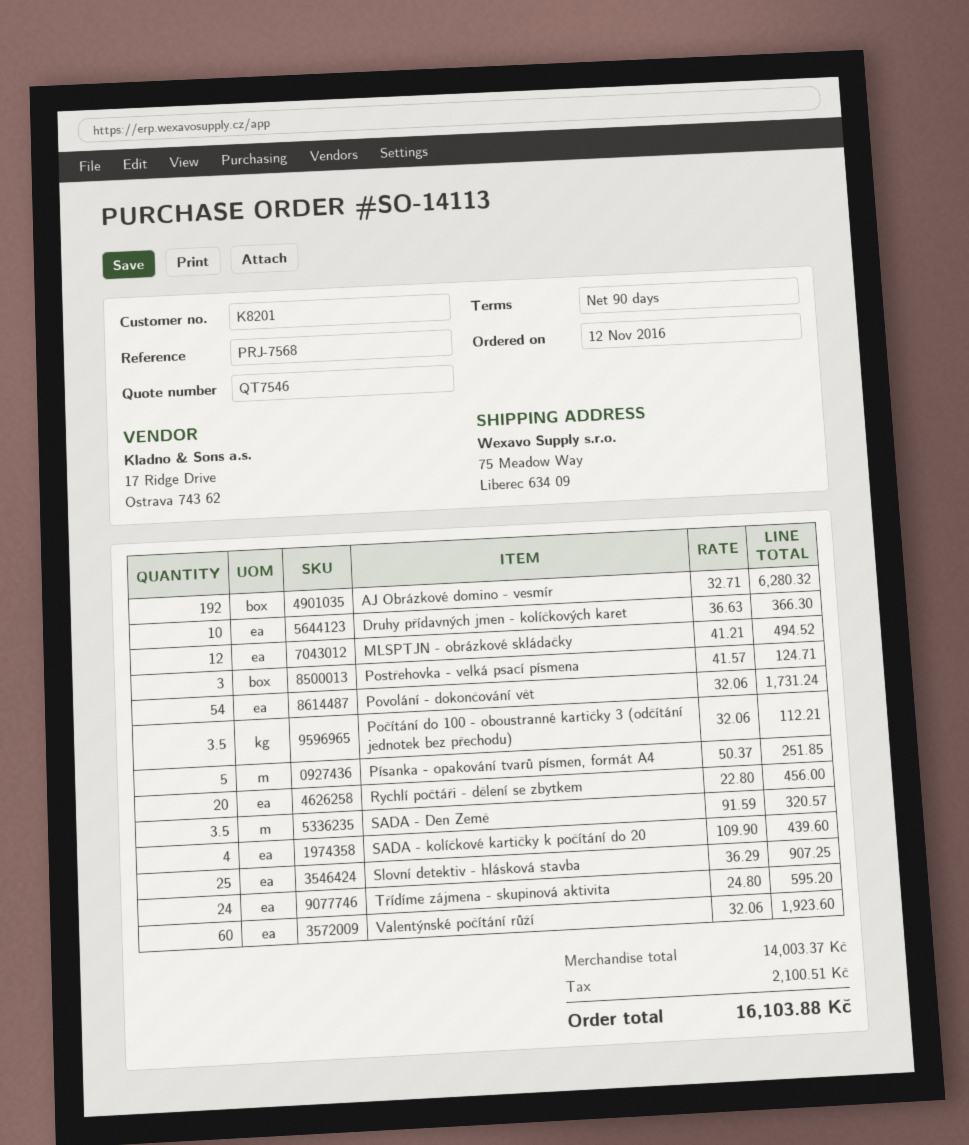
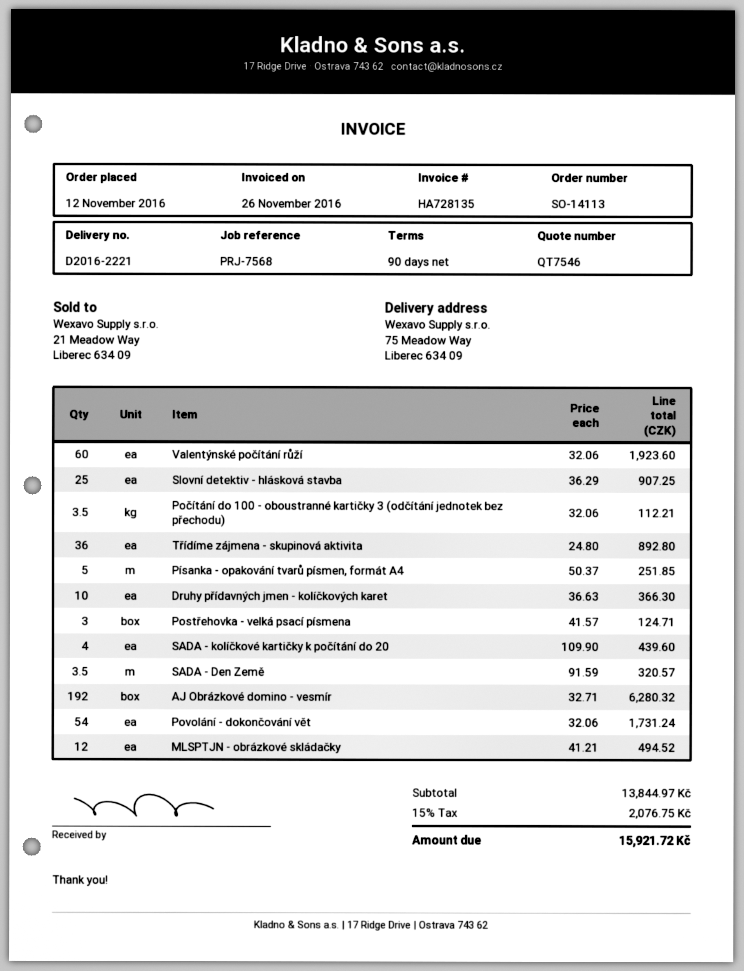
Rychlí počtáři - dělení se zbytkem: 20 x 22.80 = 456.00 -> none
Třídíme zájmena - skupinová aktivita: 24 x 24.80 = 595.20 -> 36 x 24.80 = 892.80
subtotal: 14003.37 -> 13844.97
tax: 2100.51 -> 2076.75
total: 16103.88 -> 15921.72

